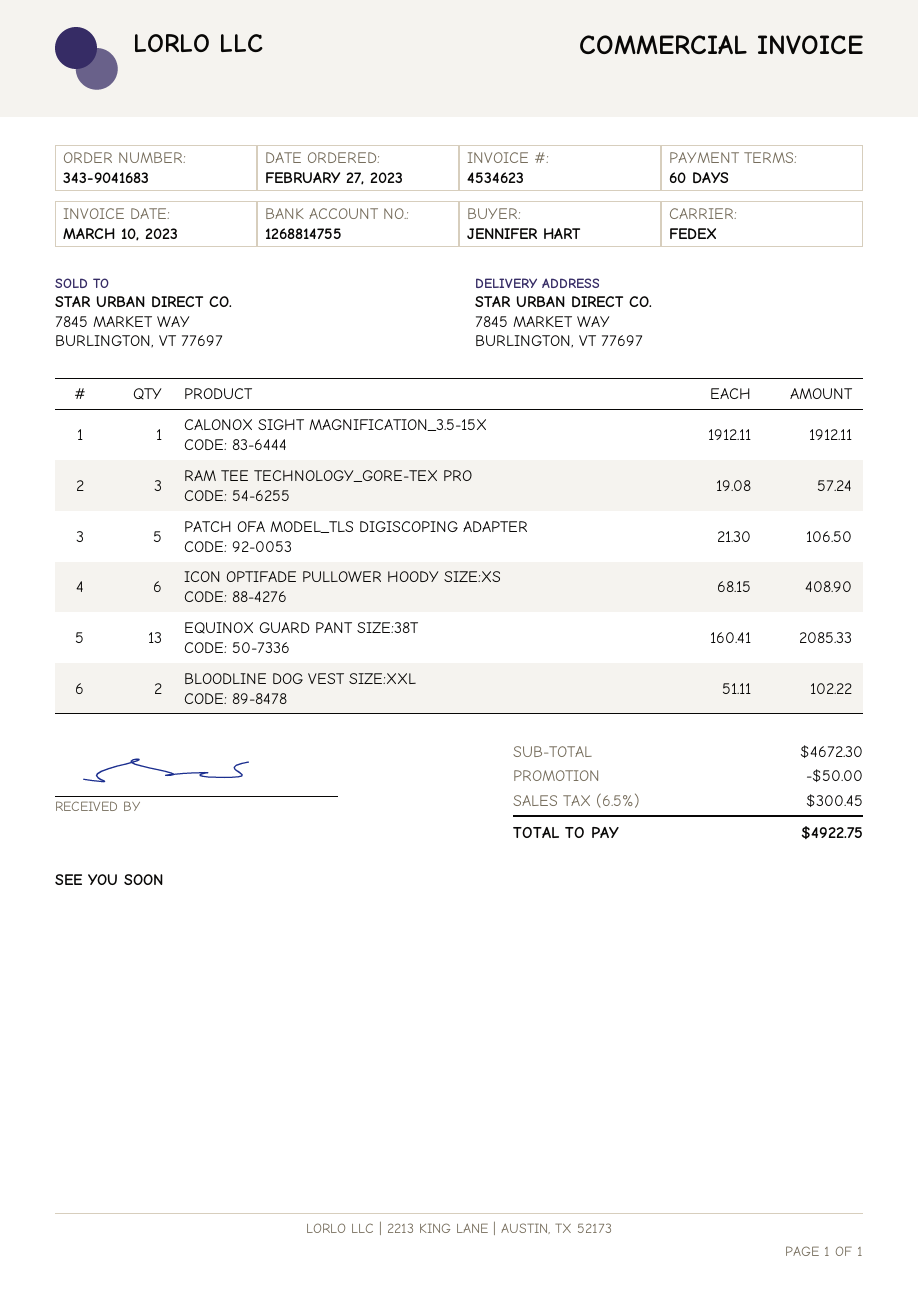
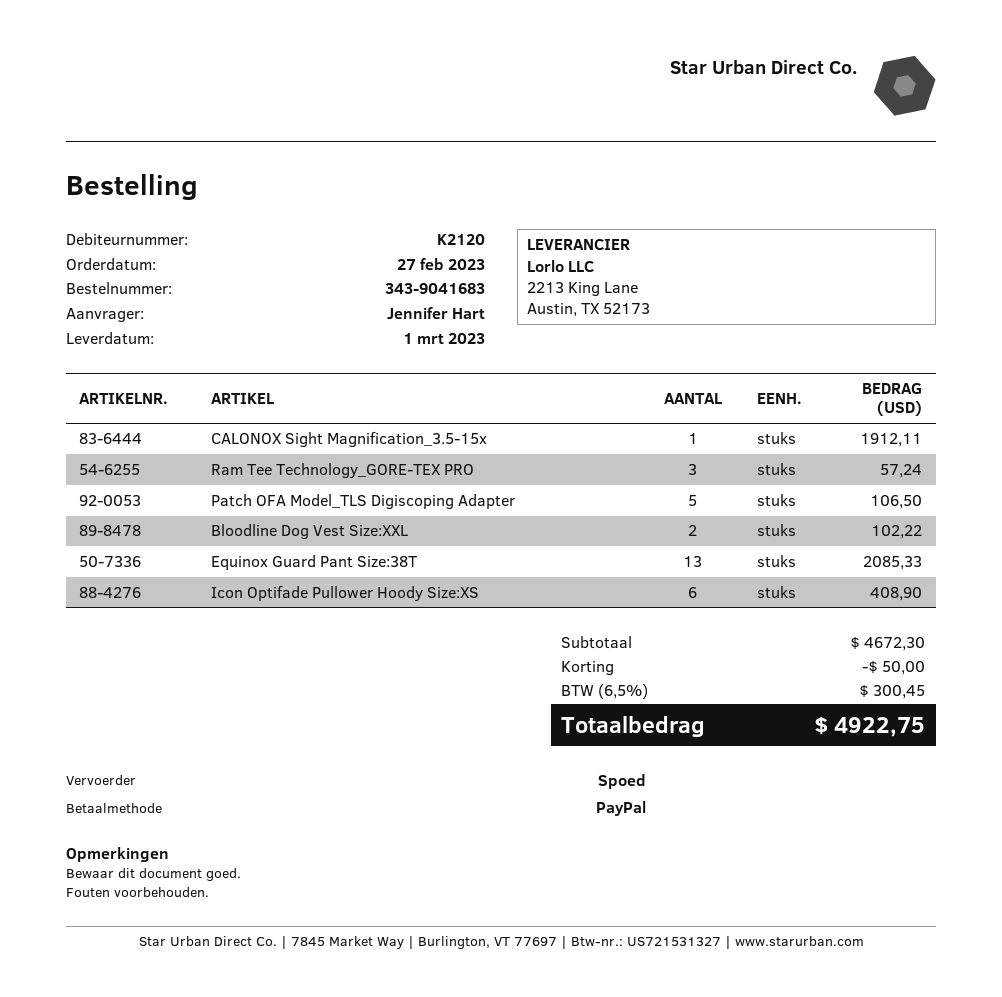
shipping method: FedEx -> express

